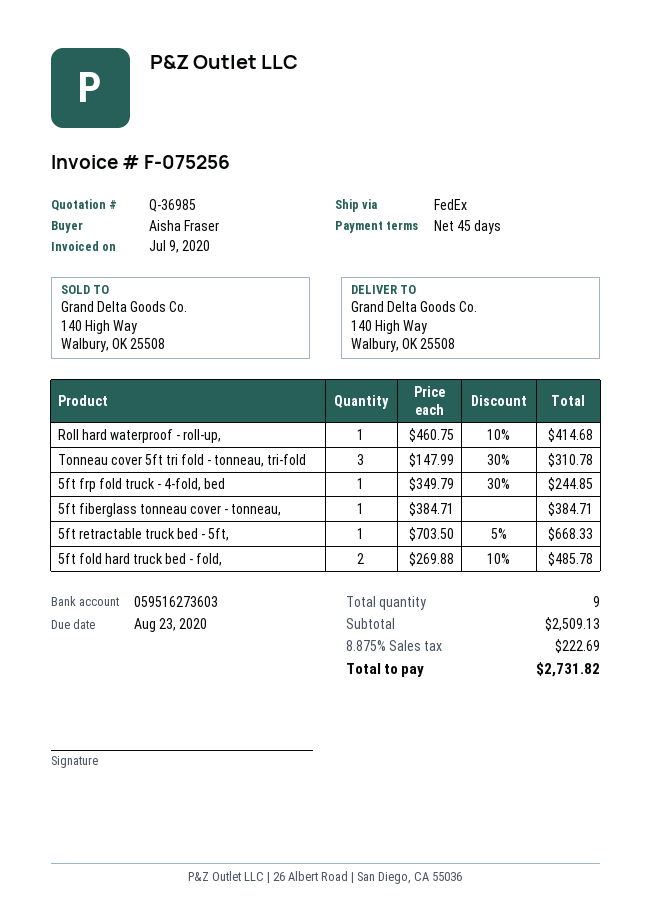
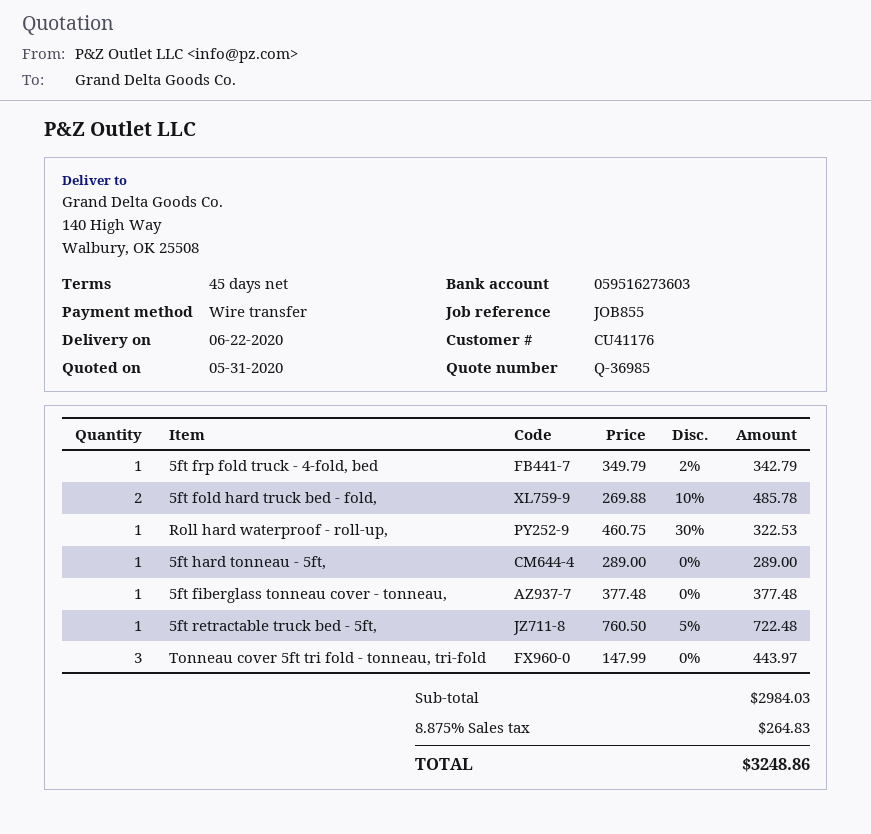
Roll hard waterproof - roll-up,: 1 x 460.75 - 10% = 414.68 -> 1 x 460.75 - 30% = 322.53
Tonneau cover 5ft tri fold - tonneau, tri-fold: 3 x 147.99 - 30% = 310.78 -> 3 x 147.99 = 443.97
5ft frp fold truck - 4-fold, bed: 1 x 349.79 - 30% = 244.85 -> 1 x 349.79 - 2% = 342.79
5ft fiberglass tonneau cover - tonneau,: 1 x 384.71 = 384.71 -> 1 x 377.48 = 377.48
5ft retractable truck bed - 5ft,: 1 x 703.50 - 5% = 668.33 -> 1 x 760.50 - 5% = 722.48
5ft hard tonneau - 5ft,: none -> 1 x 289.00 = 289.00
subtotal: 2509.13 -> 2984.03
tax: 8.875% = 222.69 -> 8.875% = 264.83
total: 2731.82 -> 3248.86

